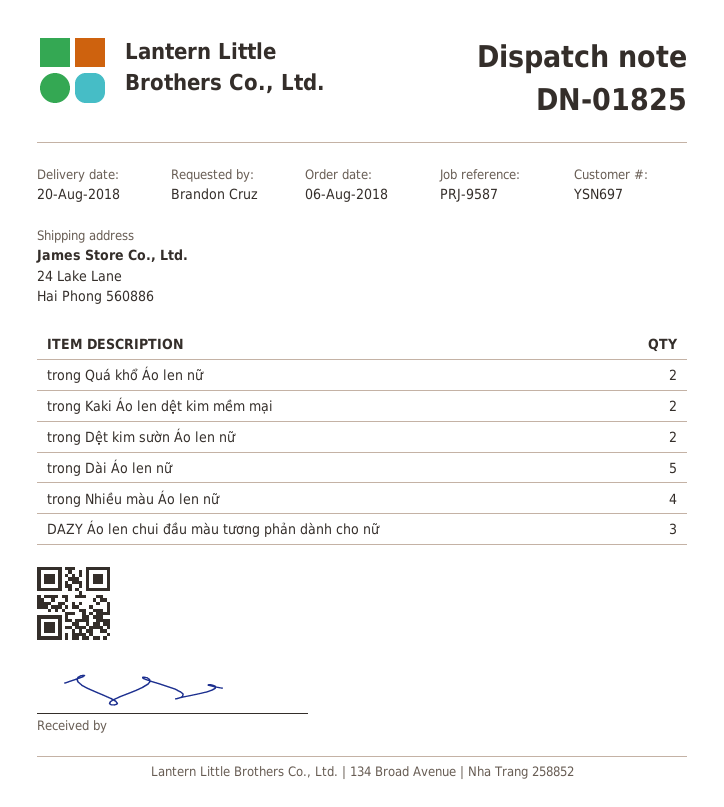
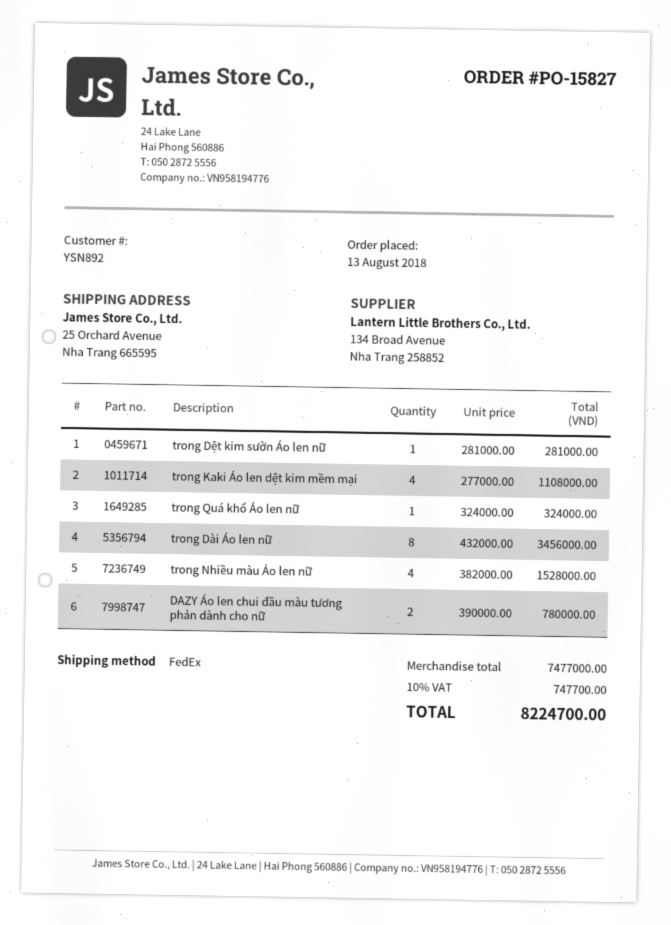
order date: 2018-08-06 -> 2018-08-13
customer number: YSN697 -> YSN892
ship to: 24 Lake Lane, Hai Phong 560886 -> 25 Orchard Avenue, Nha Trang 665595
trong Quá khổ Áo len nữ: 2 -> 1
trong Kaki Áo len dệt kim mềm mại: 2 -> 4
trong Dệt kim sườn Áo len nữ: 2 -> 1
trong Dài Áo len nữ: 5 -> 8
DAZY Áo len chui đầu màu tương phản dành cho nữ: 3 -> 2

